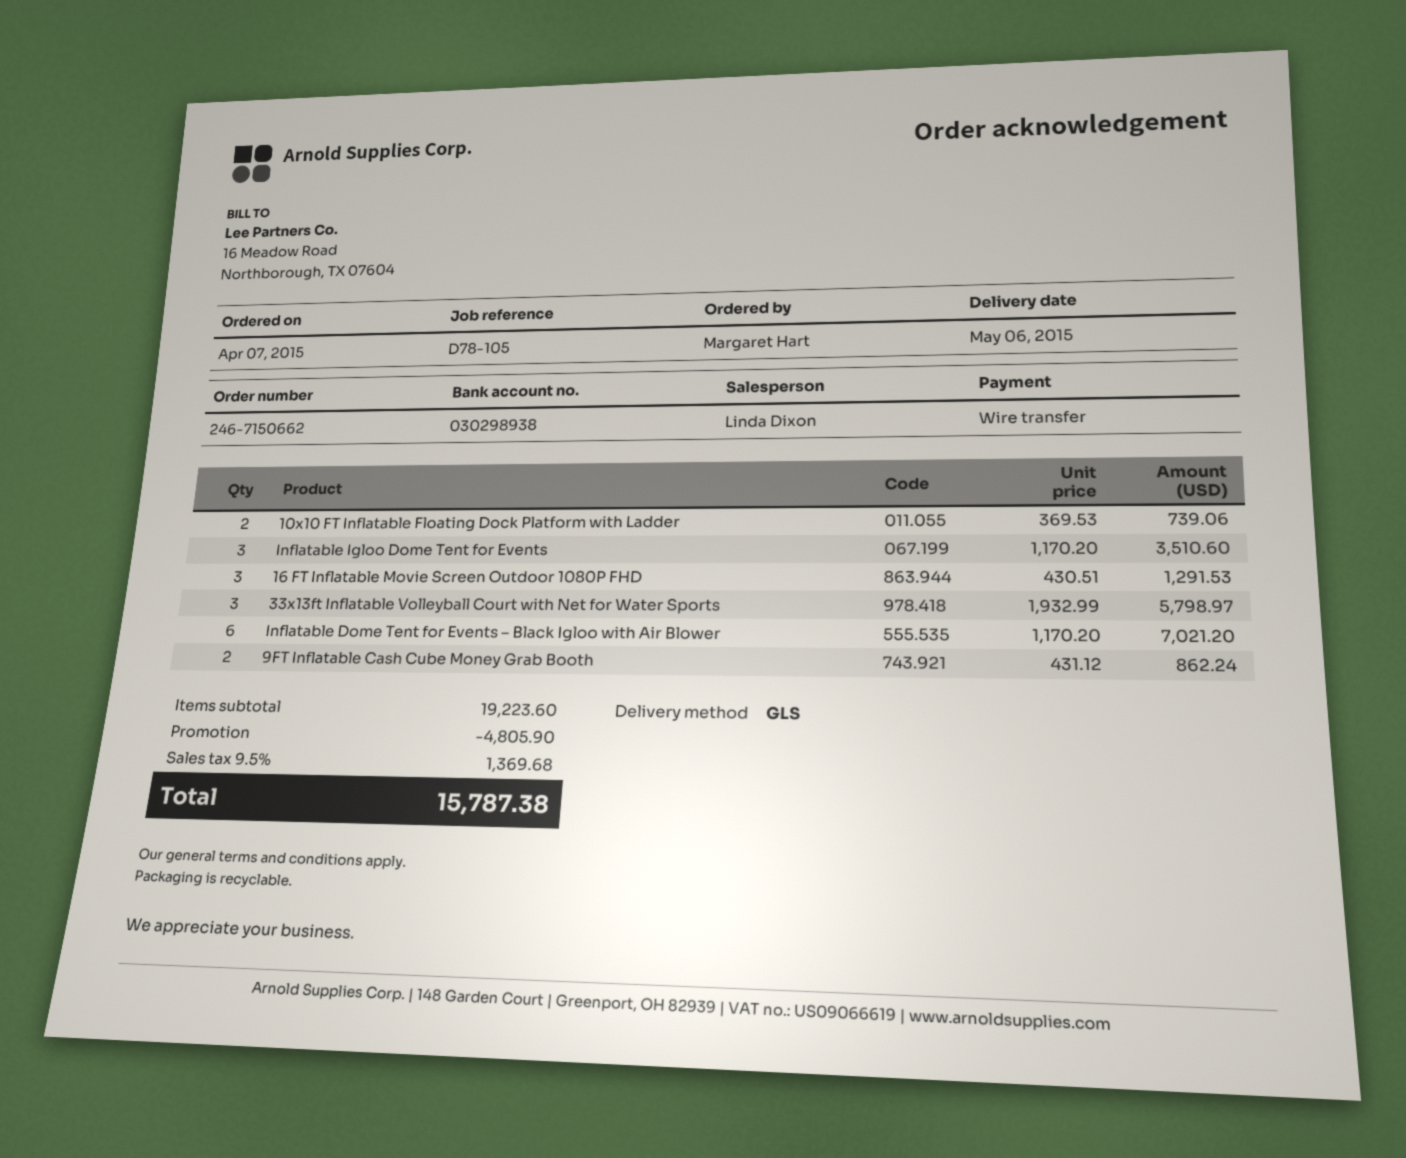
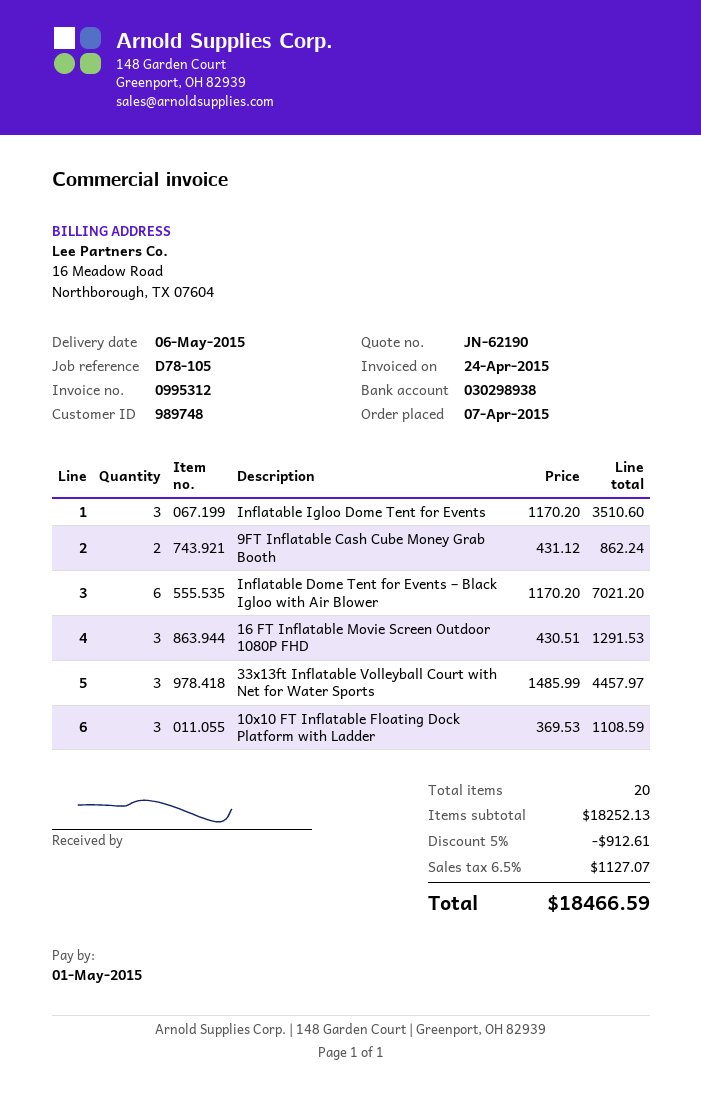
10x10 FT Inflatable Floating Dock Platform with Ladder: 2 x 369.53 = 739.06 -> 3 x 369.53 = 1108.59
33x13ft Inflatable Volleyball Court with Net for Water Sports: 3 x 1932.99 = 5798.97 -> 3 x 1485.99 = 4457.97
subtotal: 19223.60 -> 18252.13
discount: 4805.90 -> 912.61
tax: 9.5% = 1369.68 -> 6.5% = 1127.07
total: 15787.38 -> 18466.59

